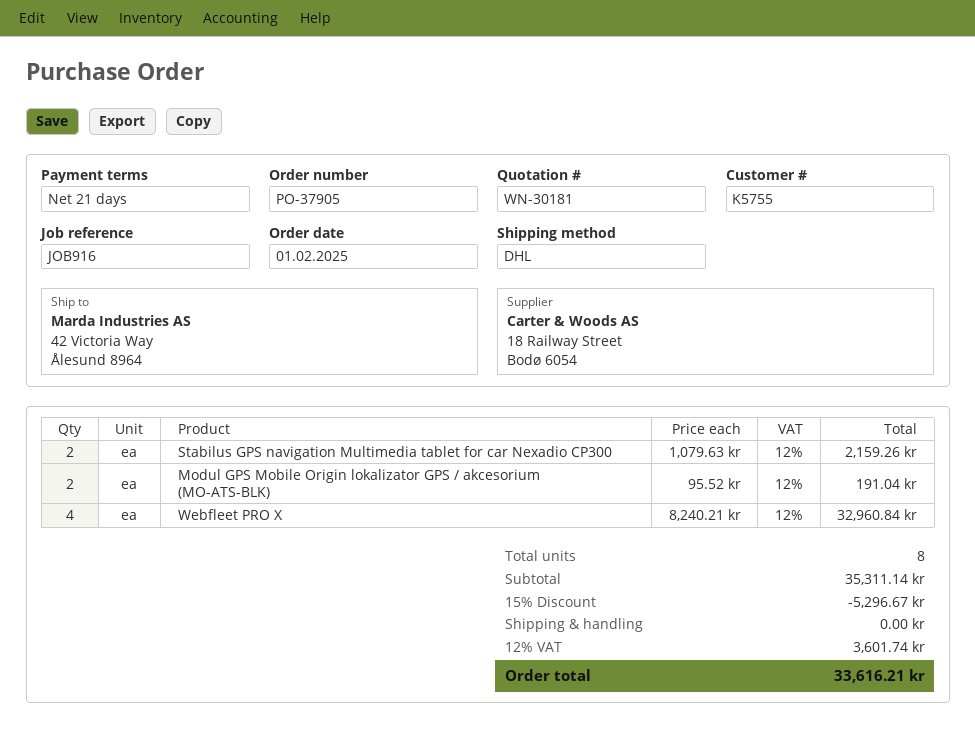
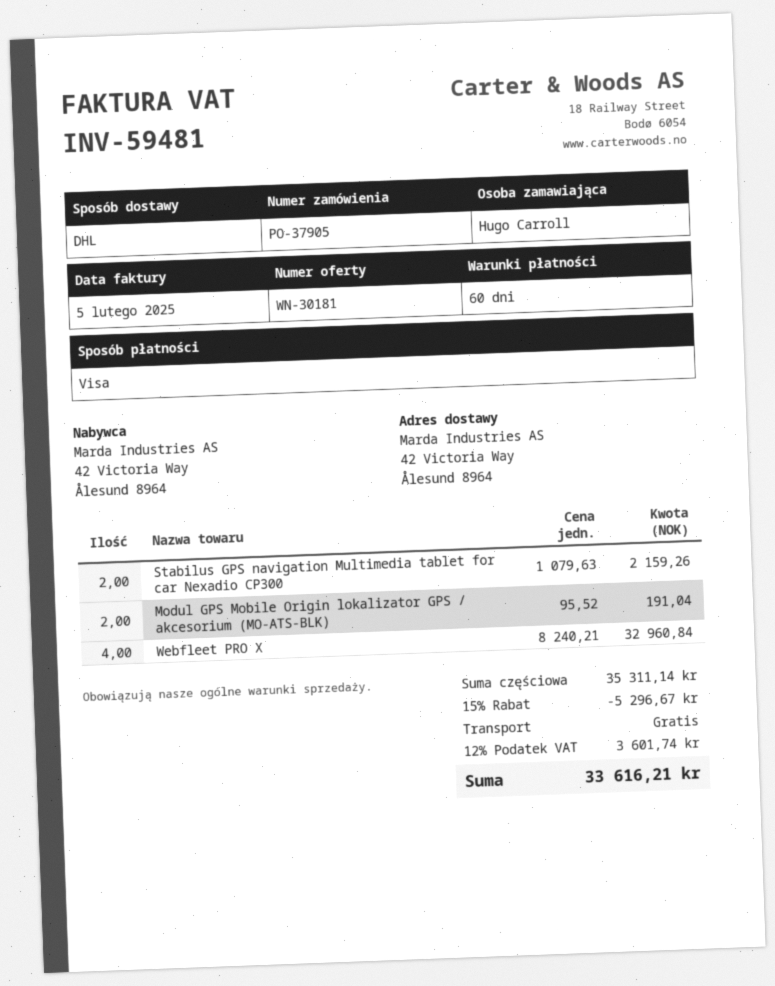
payment terms: 21 days -> 60 days

